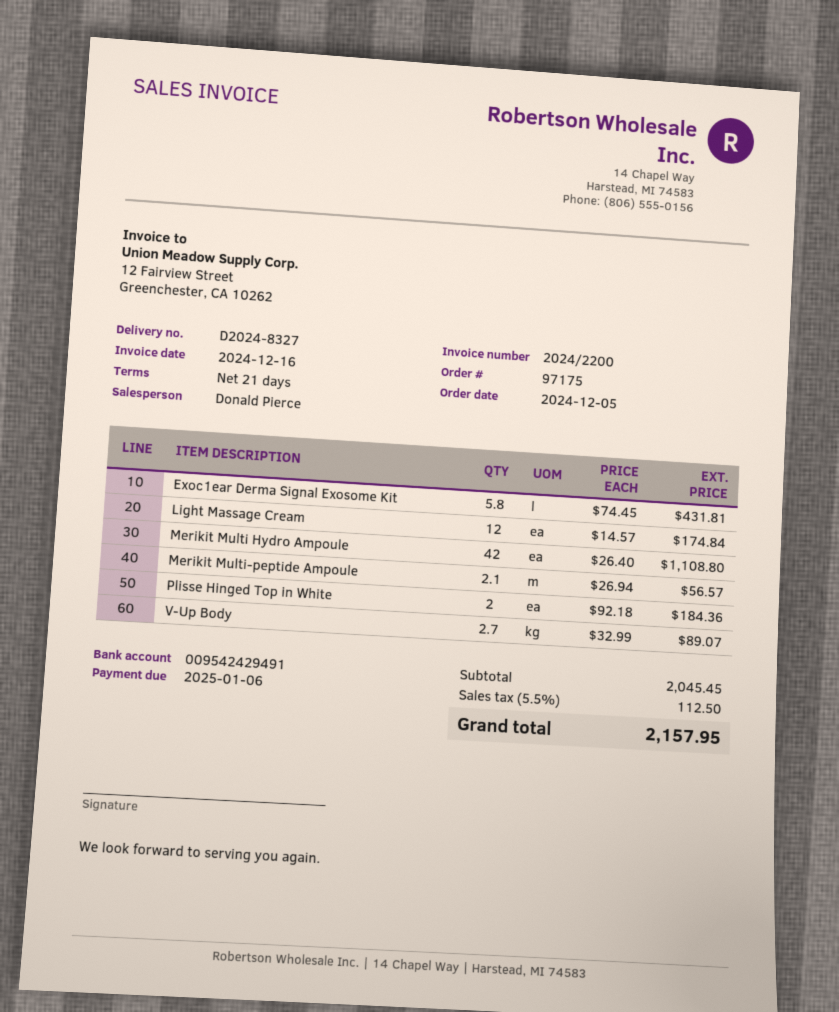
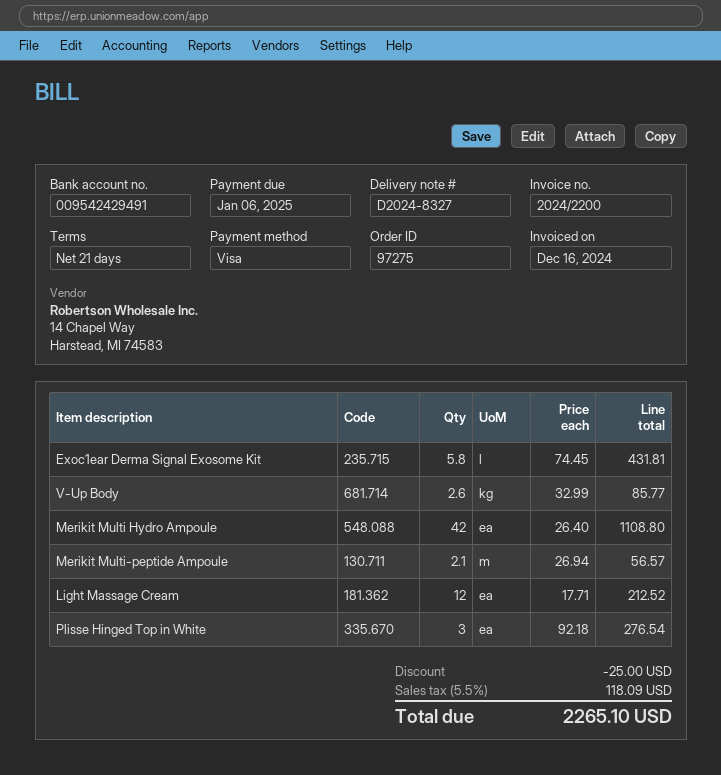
order number: 97175 -> 97275
Light Massage Cream: 12 x 14.57 = 174.84 -> 12 x 17.71 = 212.52
Plisse Hinged Top in White: 2 x 92.18 = 184.36 -> 3 x 92.18 = 276.54
V-Up Body: 2.7 x 32.99 = 89.07 -> 2.6 x 32.99 = 85.77
discount: none -> 25.00
tax: 5.5% = 112.50 -> 5.5% = 118.09
total: 2157.95 -> 2265.10

